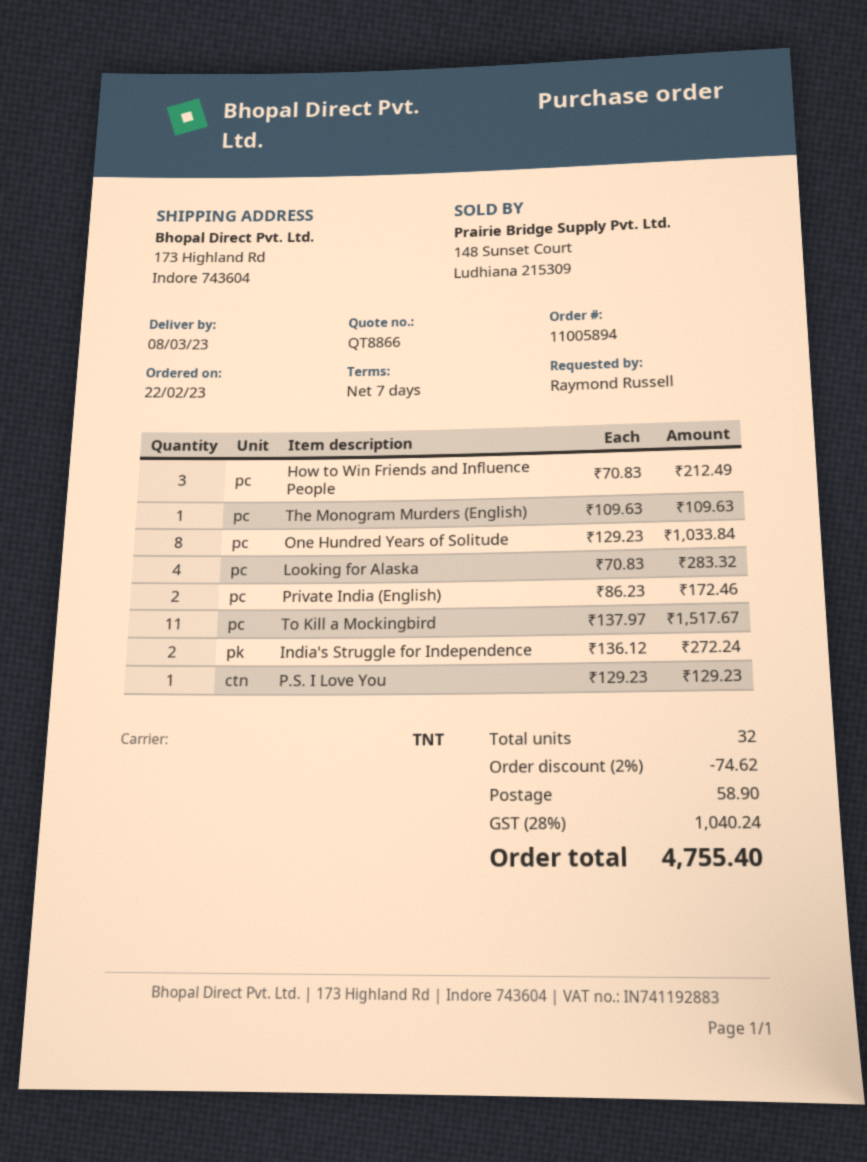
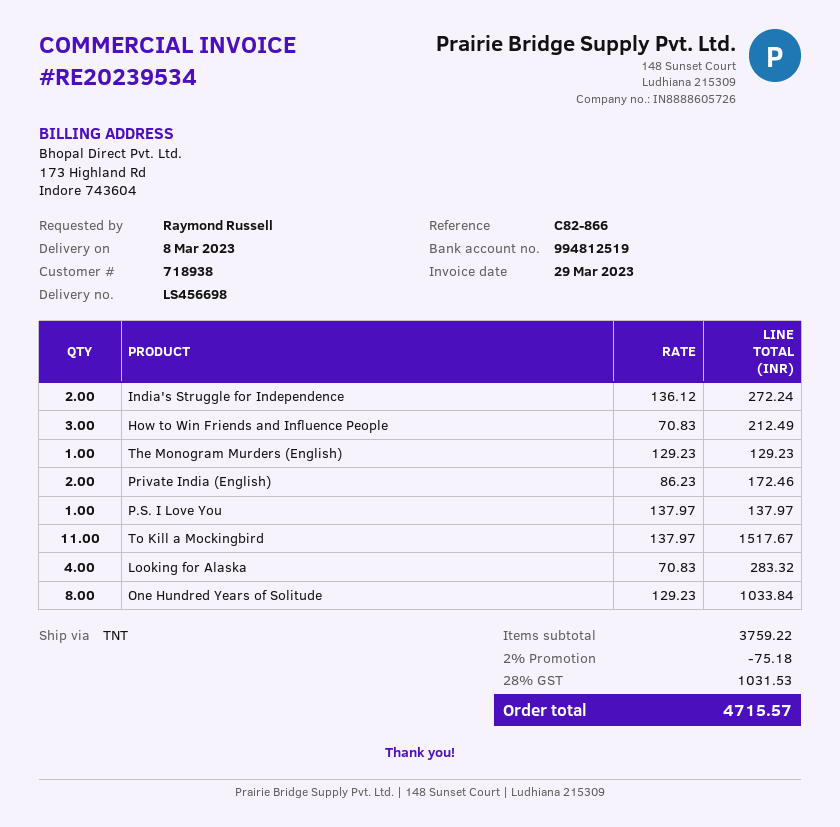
The Monogram Murders (English): 1 x 109.63 = 109.63 -> 1 x 129.23 = 129.23
P.S. I Love You: 1 x 129.23 = 129.23 -> 1 x 137.97 = 137.97
discount: 2% = 74.62 -> 2% = 75.18
shipping: 58.90 -> none
tax: 28% = 1040.24 -> 28% = 1031.53
total: 4755.40 -> 4715.57

